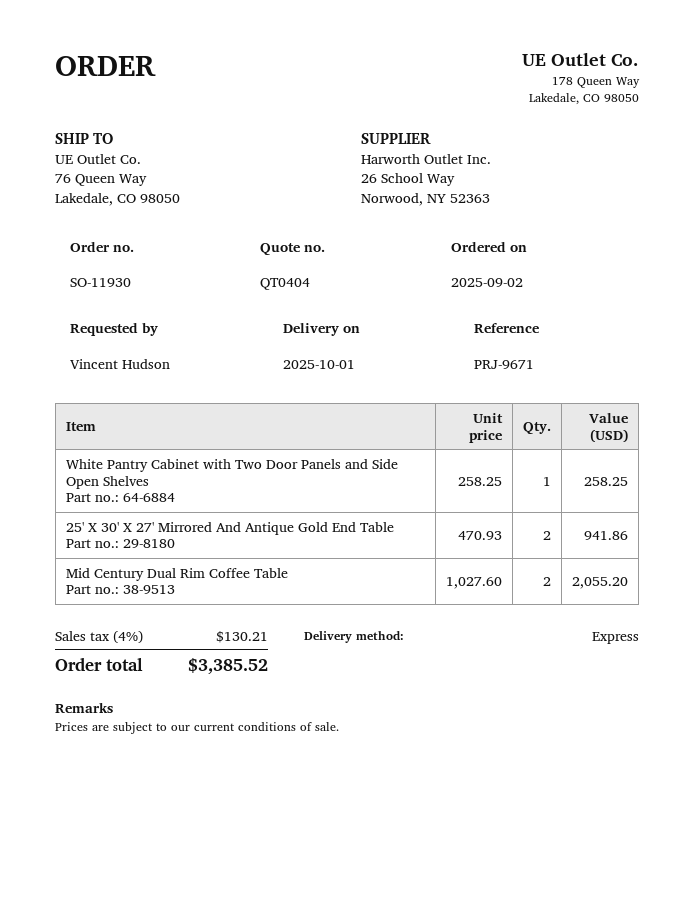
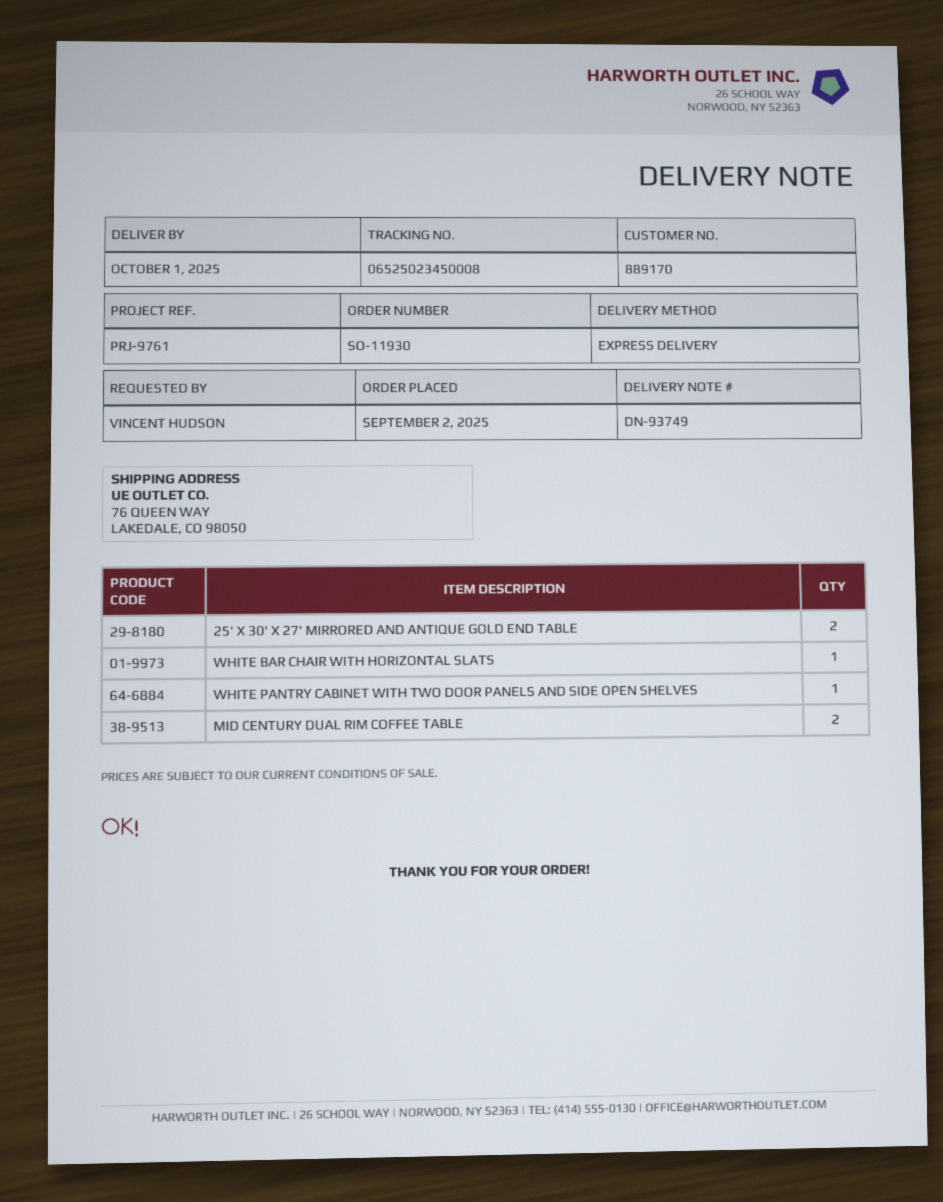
reference: PRJ-9671 -> PRJ-9761
WHITE BAR CHAIR WITH HORIZONTAL SLATS: none -> 1

